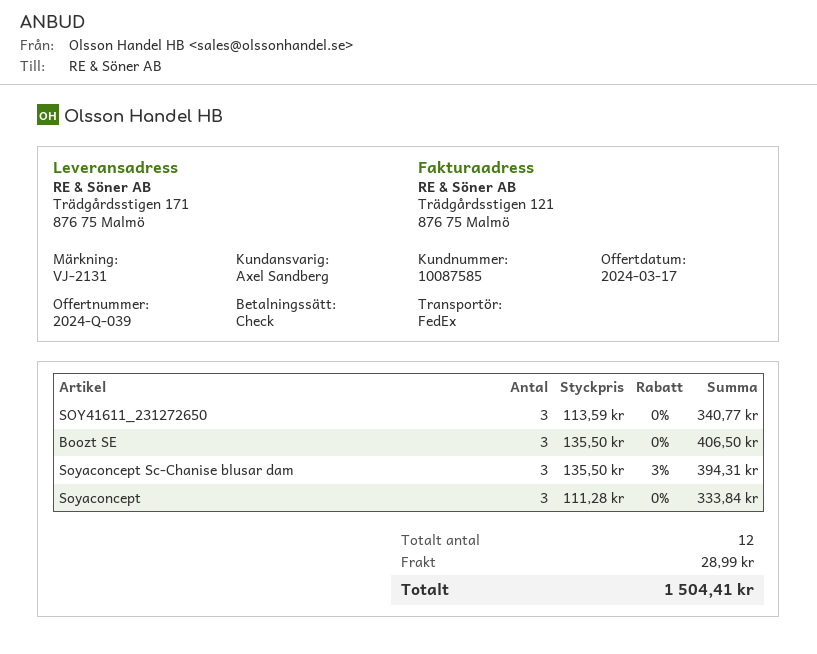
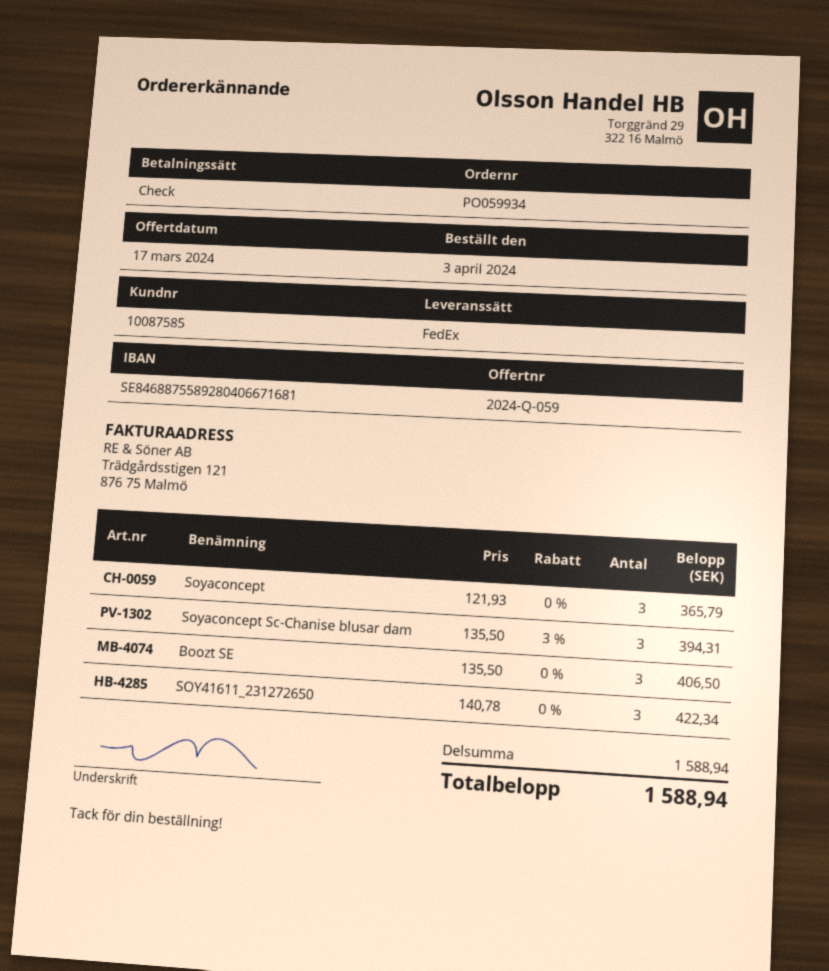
quote number: 2024-Q-039 -> 2024-Q-059
SOY41611_231272650: 3 x 113.59 = 340.77 -> 3 x 140.78 = 422.34
Soyaconcept: 3 x 111.28 = 333.84 -> 3 x 121.93 = 365.79
shipping: 28.99 -> none
total: 1504.41 -> 1588.94

